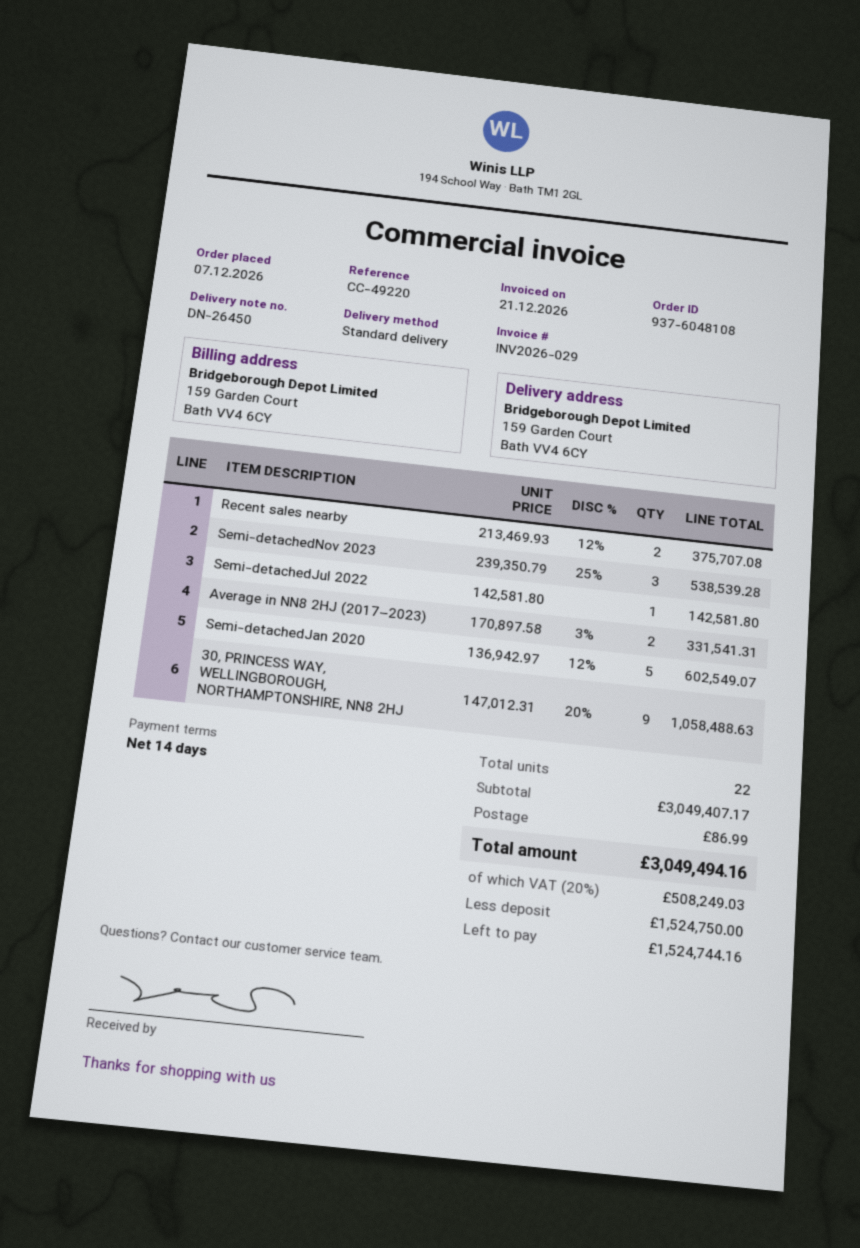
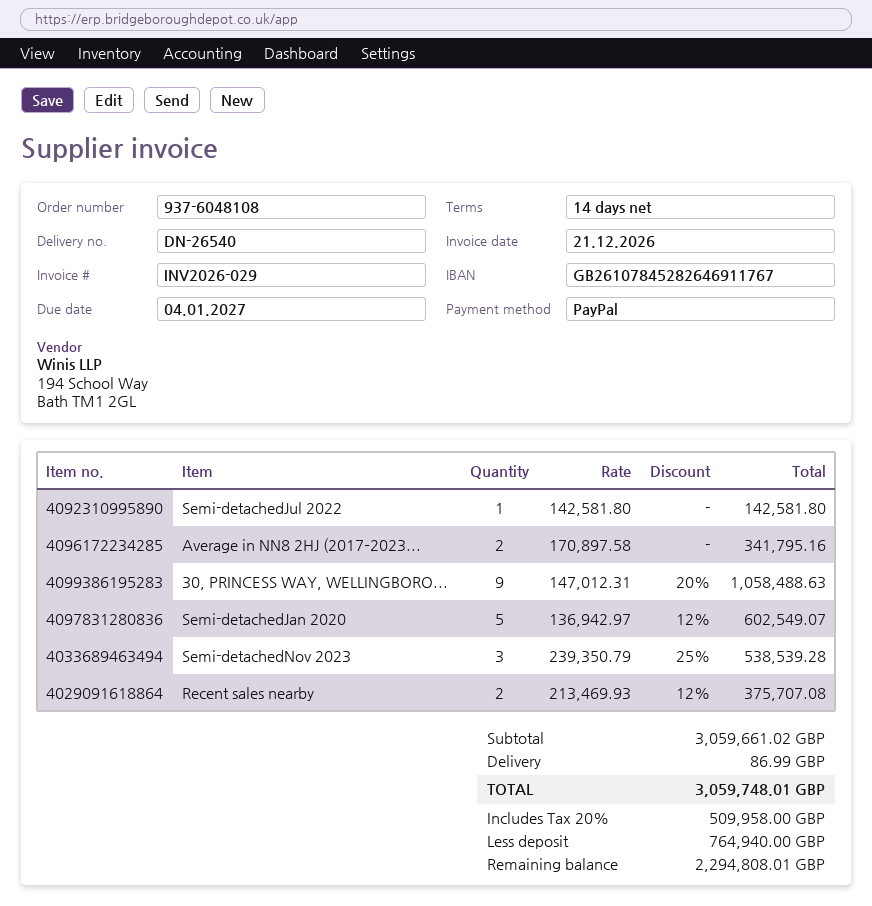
delivery note number: DN-26450 -> DN-26540
Average in NN8 2HJ (2017–2023): 2 x 170897.58 - 3% = 331541.31 -> 2 x 170897.58 = 341795.16
subtotal: 3049407.17 -> 3059661.02
tax: 20% = 508249.03 -> 20% = 509958.00
total: 3049494.16 -> 3059748.01
deposit: 1524750.00 -> 764940.00
balance: 1524744.16 -> 2294808.01

